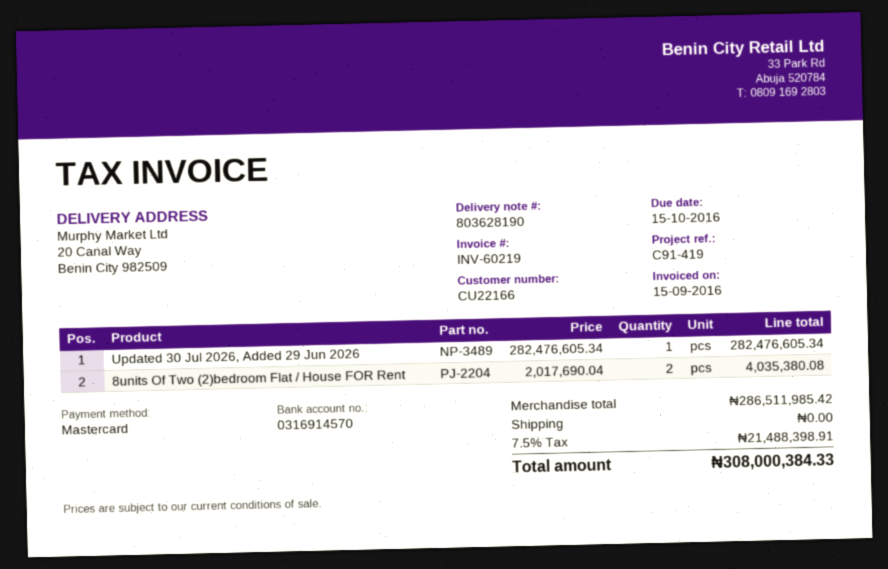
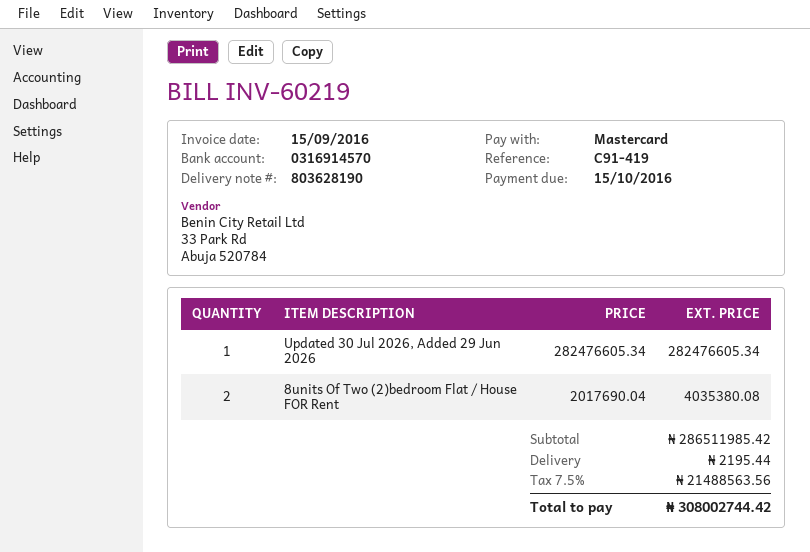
shipping: 0.00 -> 2195.44
tax: 7.5% = 21488398.91 -> 7.5% = 21488563.56
total: 308000384.33 -> 308002744.42

